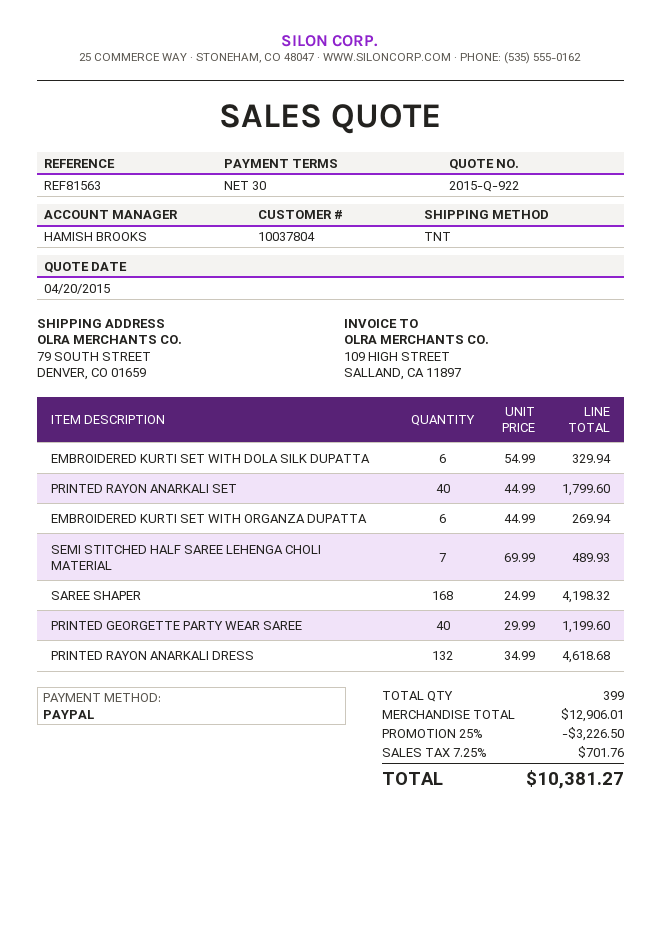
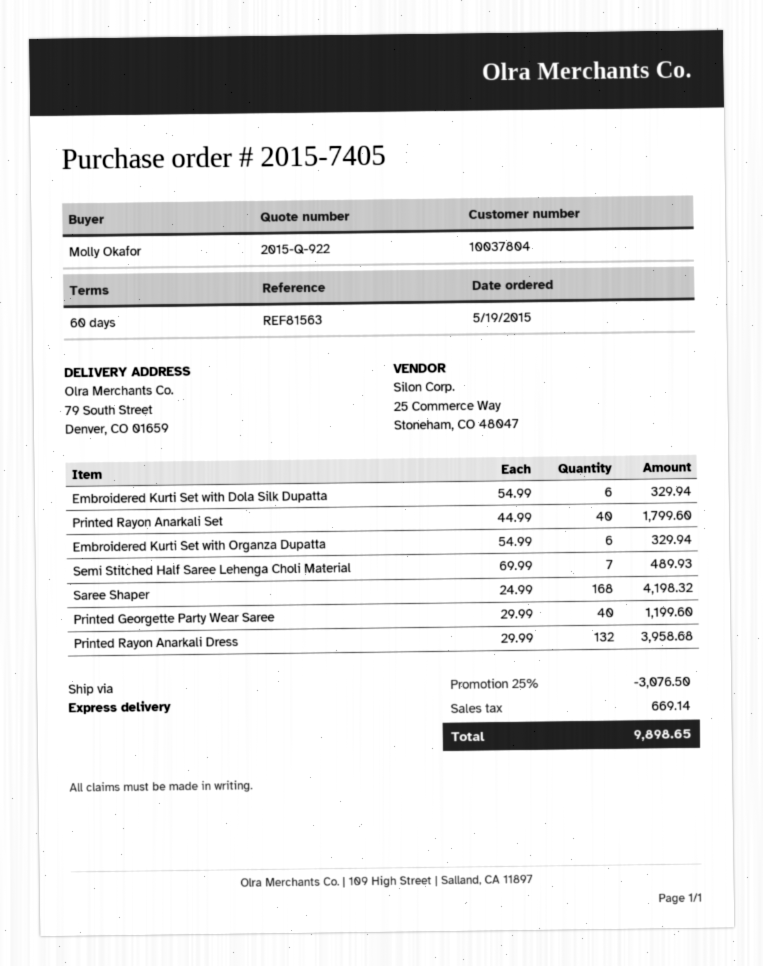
payment terms: 30 days -> 60 days
shipping method: TNT -> express
EMBROIDERED KURTI SET WITH ORGANZA DUPATTA: 6 x 44.99 = 269.94 -> 6 x 54.99 = 329.94
PRINTED RAYON ANARKALI DRESS: 132 x 34.99 = 4618.68 -> 132 x 29.99 = 3958.68
discount: 25% = 3226.50 -> 25% = 3076.50
tax: 701.76 -> 669.14
total: 10381.27 -> 9898.65

